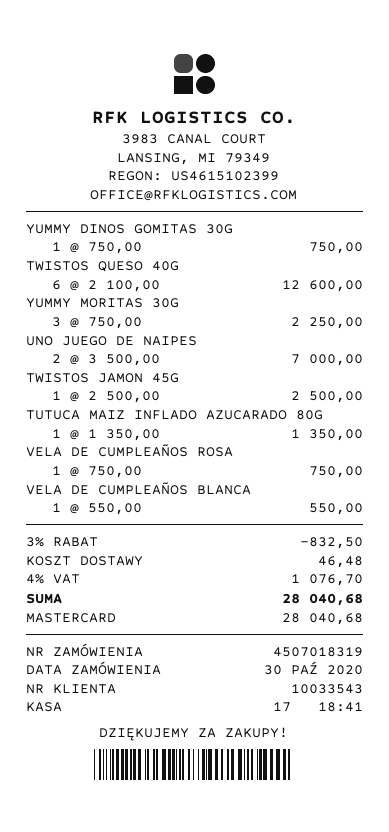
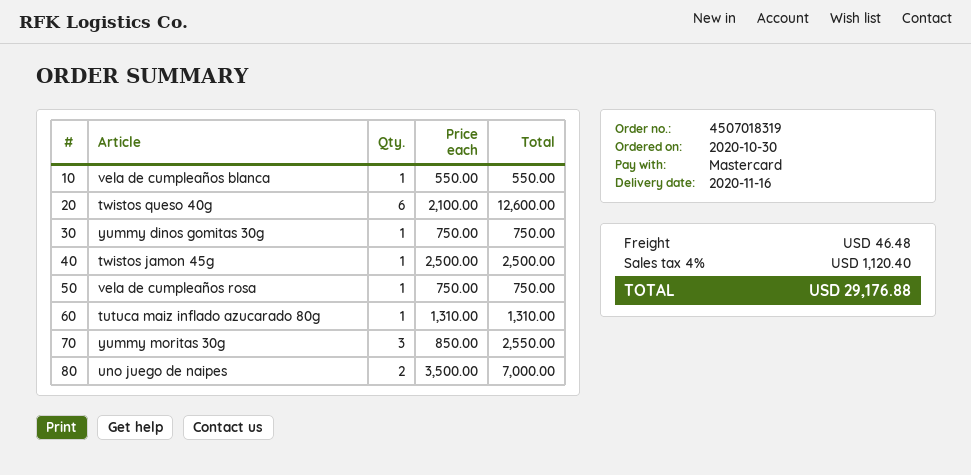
YUMMY MORITAS 30G: 3 x 750.00 = 2250.00 -> 3 x 850.00 = 2550.00
TUTUCA MAIZ INFLADO AZUCARADO 80G: 1 x 1350.00 = 1350.00 -> 1 x 1310.00 = 1310.00
discount: 3% = 832.50 -> none
tax: 4% = 1076.70 -> 4% = 1120.40
total: 28040.68 -> 29176.88

